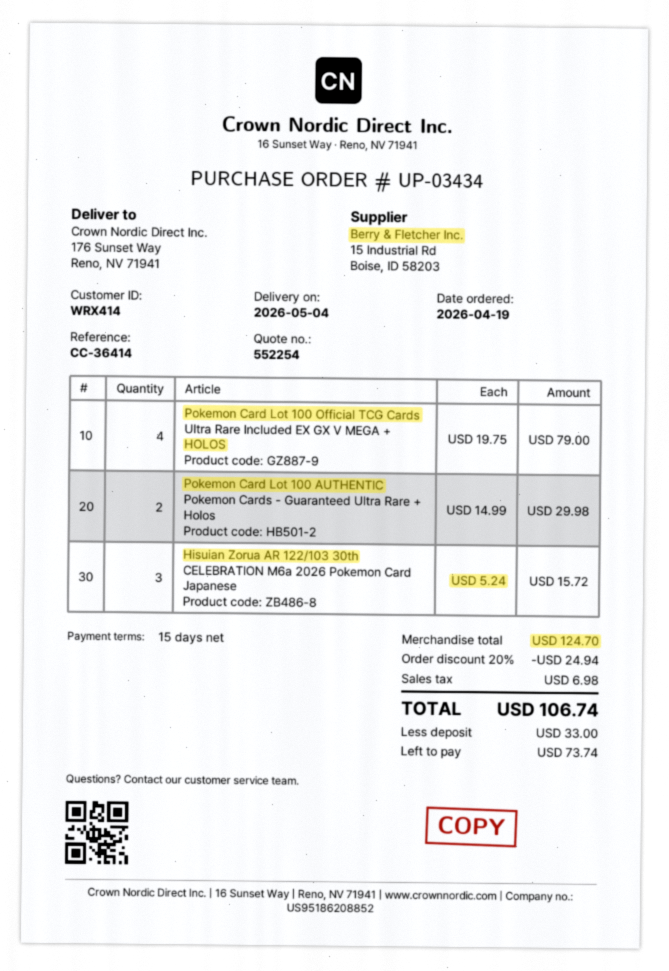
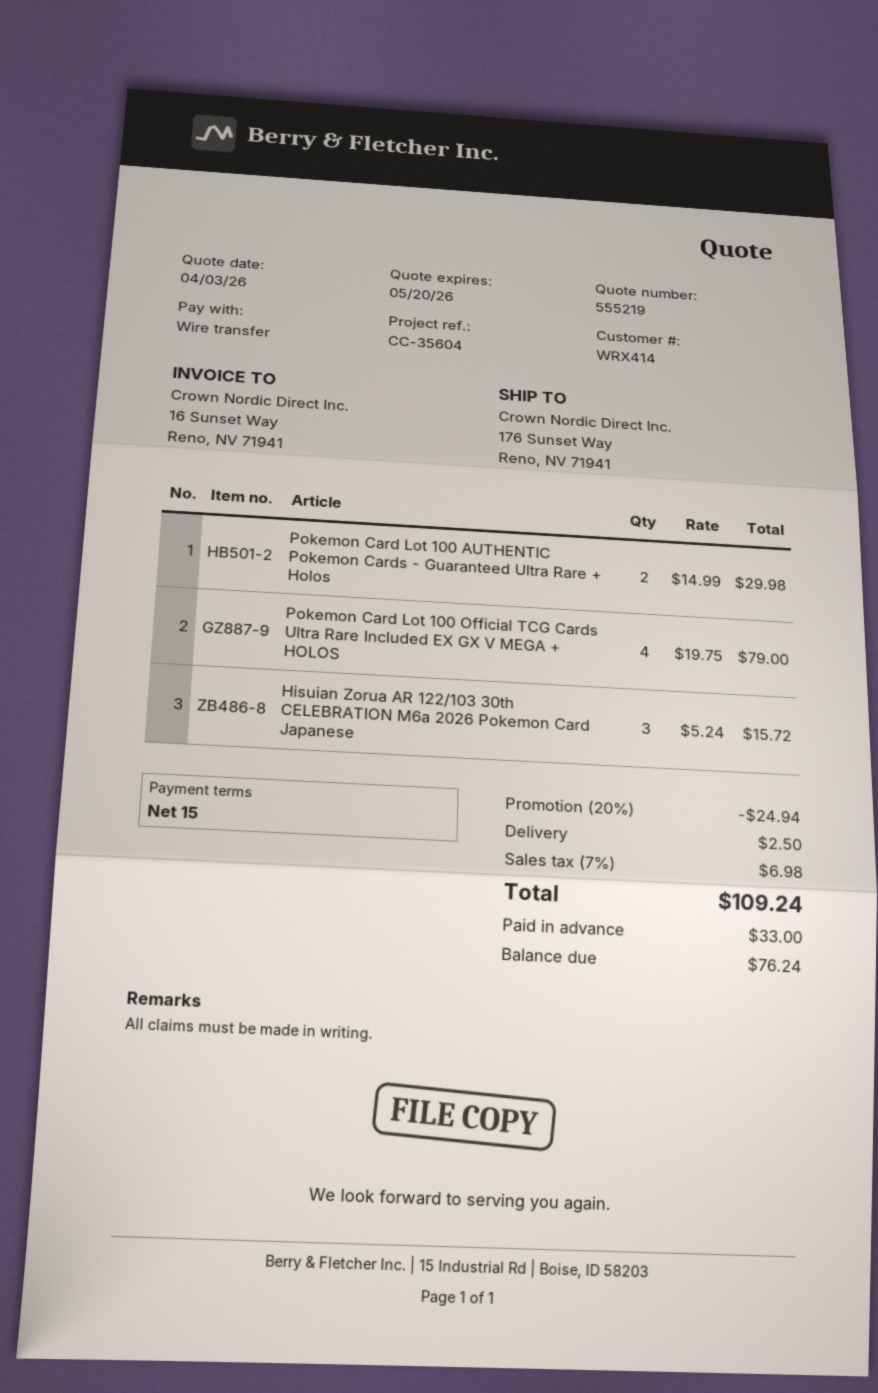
quote number: 552254 -> 555219
reference: CC-36414 -> CC-35604
shipping: none -> 2.50
total: 106.74 -> 109.24
balance: 73.74 -> 76.24

